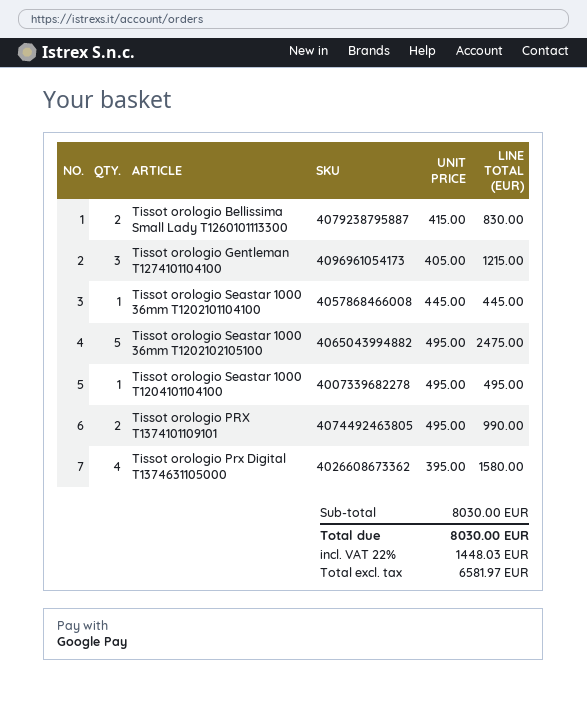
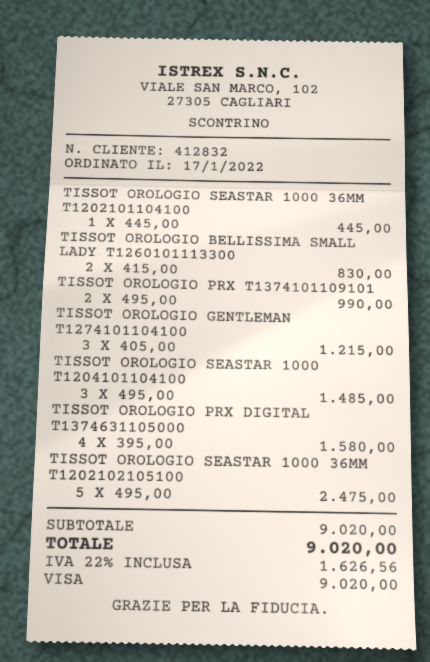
payment method: Google Pay -> Visa
Tissot orologio Seastar 1000 T1204101104100: 1 x 495.00 = 495.00 -> 3 x 495.00 = 1485.00
subtotal: 8030.00 -> 9020.00
tax: 22% = 1448.03 -> 22% = 1626.56
total: 8030.00 -> 9020.00

